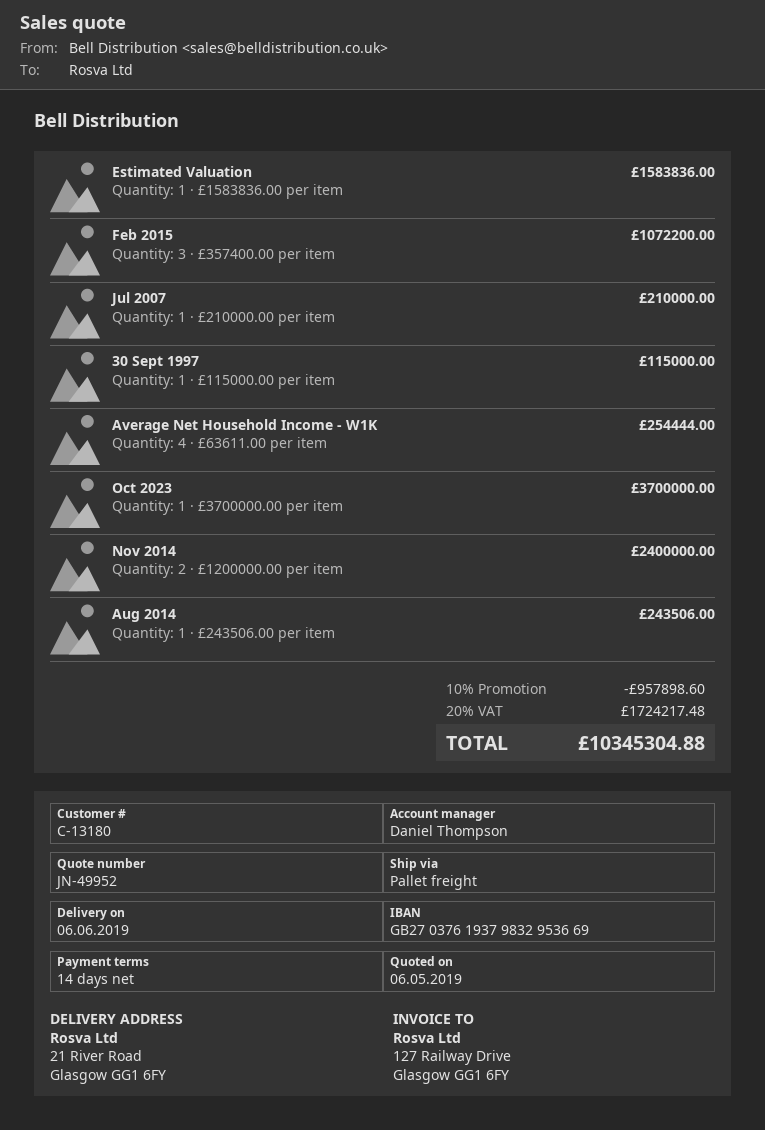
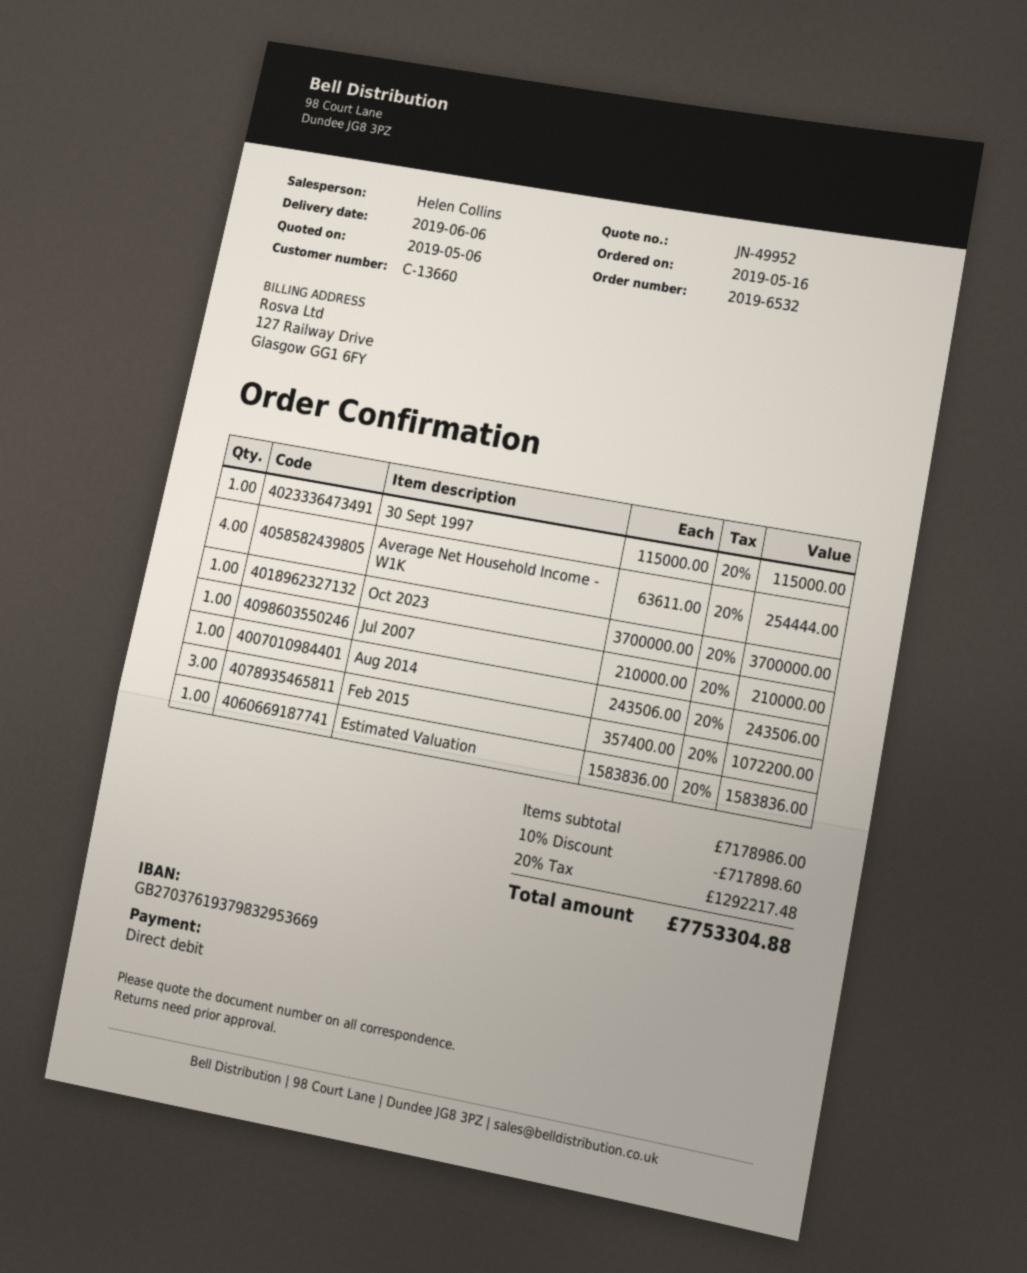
customer number: C-13180 -> C-13660
sales rep: Daniel Thompson -> Helen Collins
Nov 2014: 2 x 1200000.00 = 2400000.00 -> none
discount: 10% = 957898.60 -> 10% = 717898.60
tax: 20% = 1724217.48 -> 20% = 1292217.48
total: 10345304.88 -> 7753304.88

